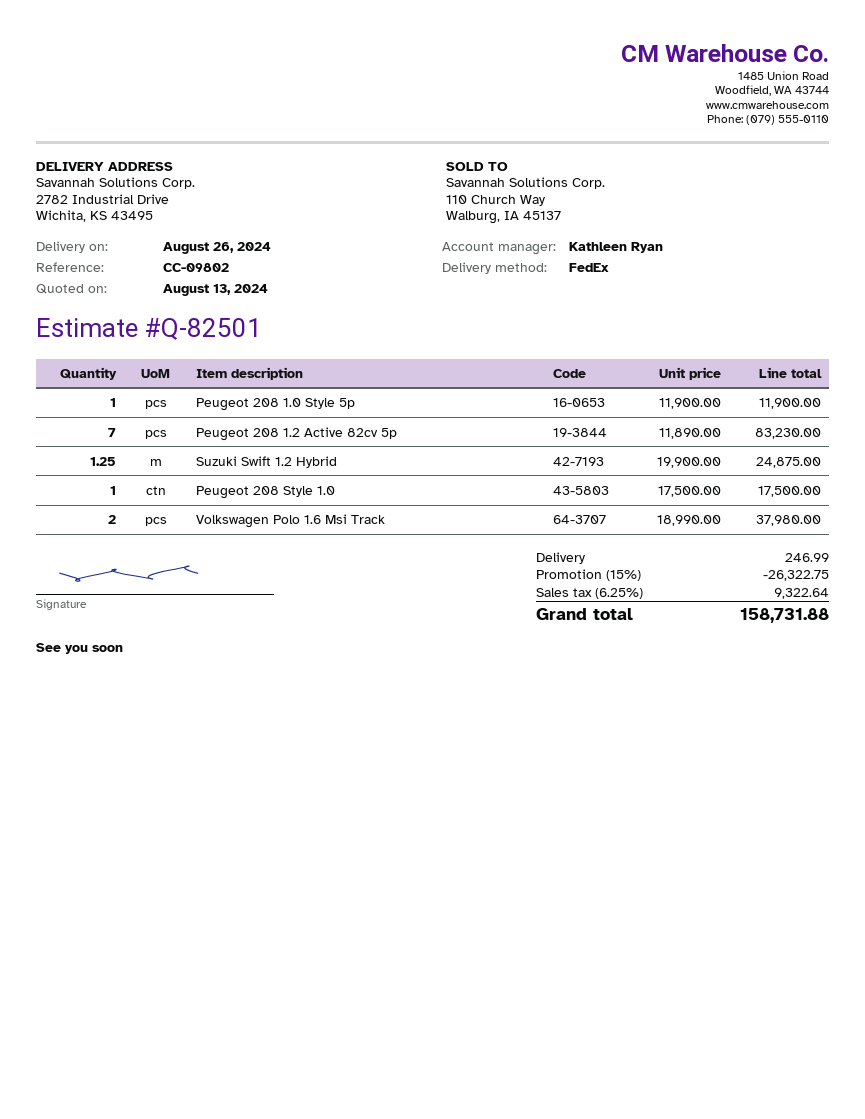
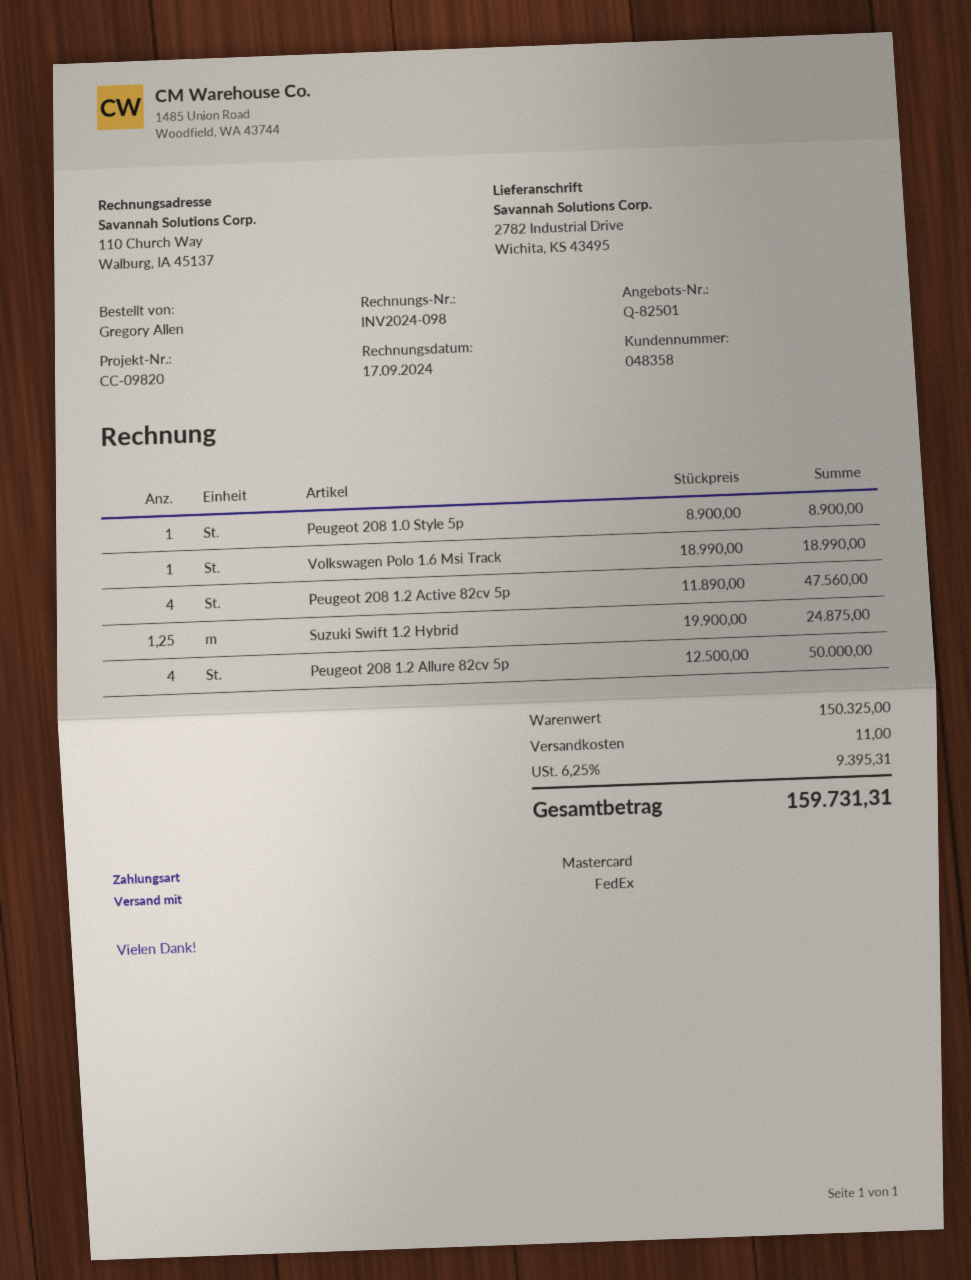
reference: CC-09802 -> CC-09820
Peugeot 208 1.0 Style 5p: 1 x 11900.00 = 11900.00 -> 1 x 8900.00 = 8900.00
Peugeot 208 1.2 Active 82cv 5p: 7 x 11890.00 = 83230.00 -> 4 x 11890.00 = 47560.00
Peugeot 208 Style 1.0: 1 x 17500.00 = 17500.00 -> none
Volkswagen Polo 1.6 Msi Track: 2 x 18990.00 = 37980.00 -> 1 x 18990.00 = 18990.00
Peugeot 208 1.2 Allure 82cv 5p: none -> 4 x 12500.00 = 50000.00
discount: 15% = 26322.75 -> none
shipping: 246.99 -> 11.00
tax: 6.25% = 9322.64 -> 6.25% = 9395.31
total: 158731.88 -> 159731.31

